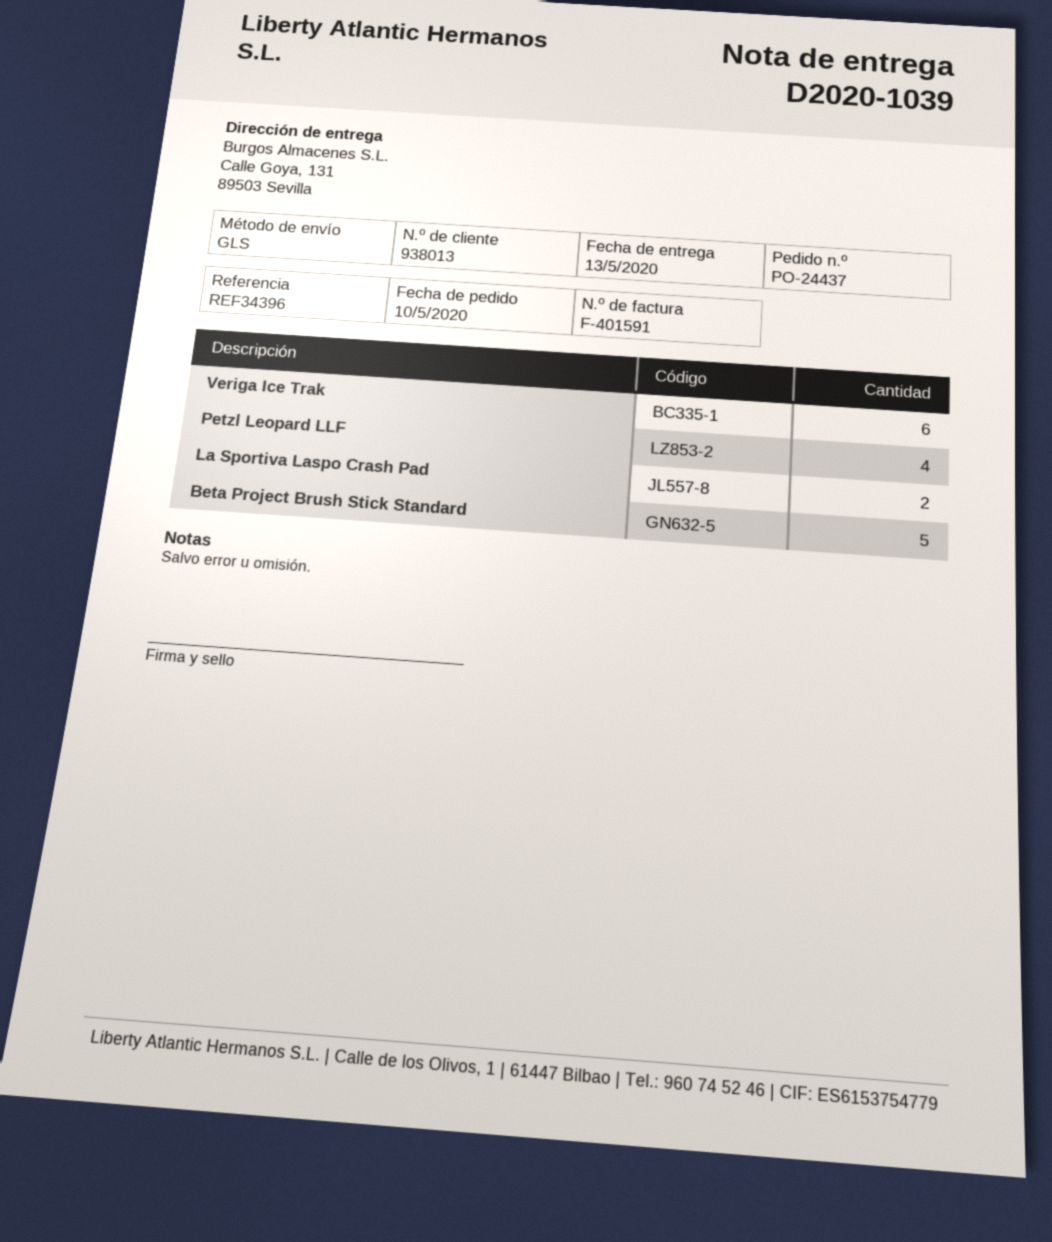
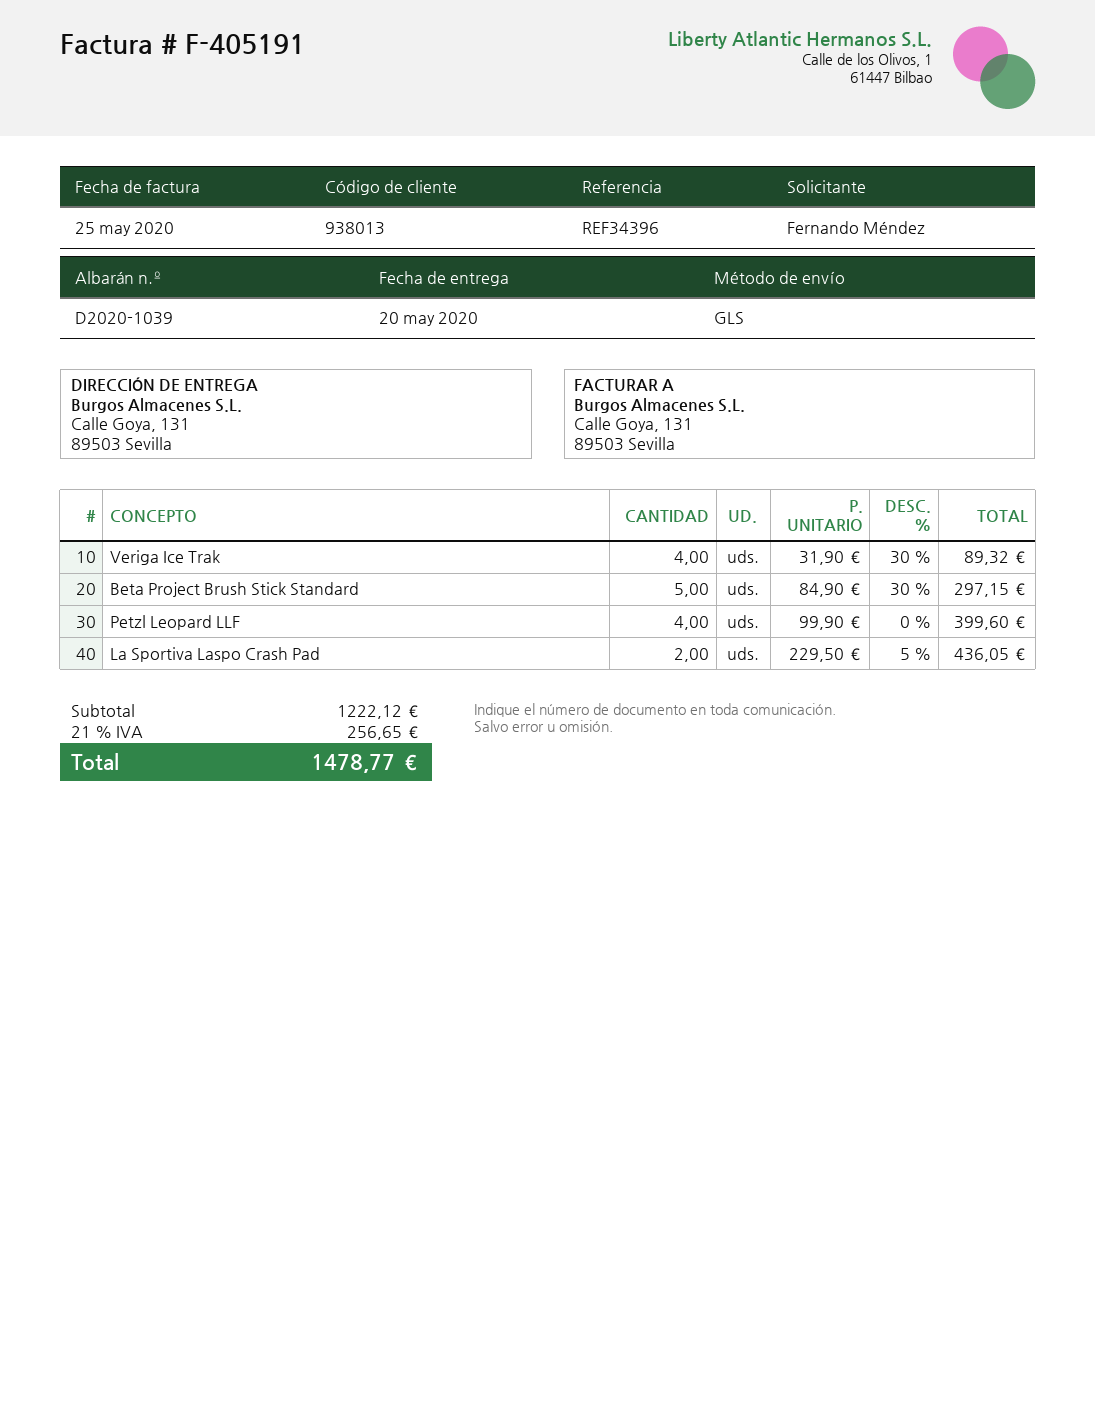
delivery date: 2020-05-13 -> 2020-05-20
invoice number: F-401591 -> F-405191
Veriga Ice Trak: 6 -> 4

